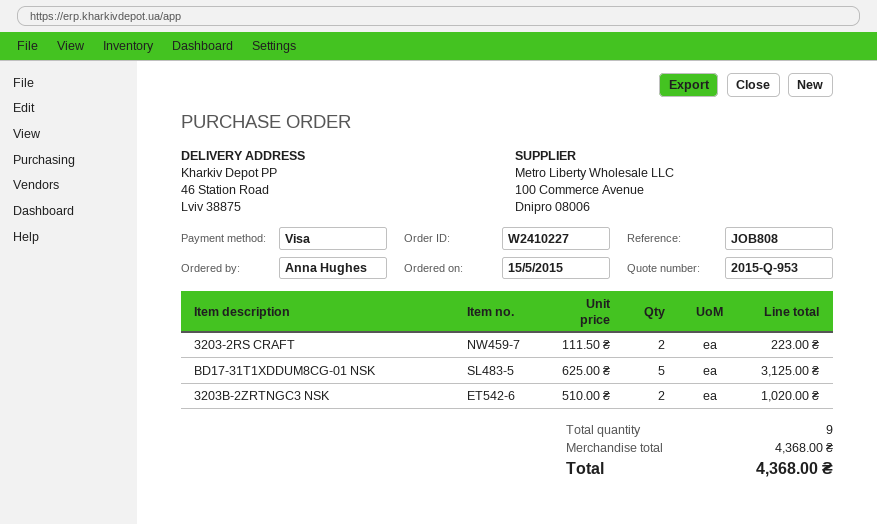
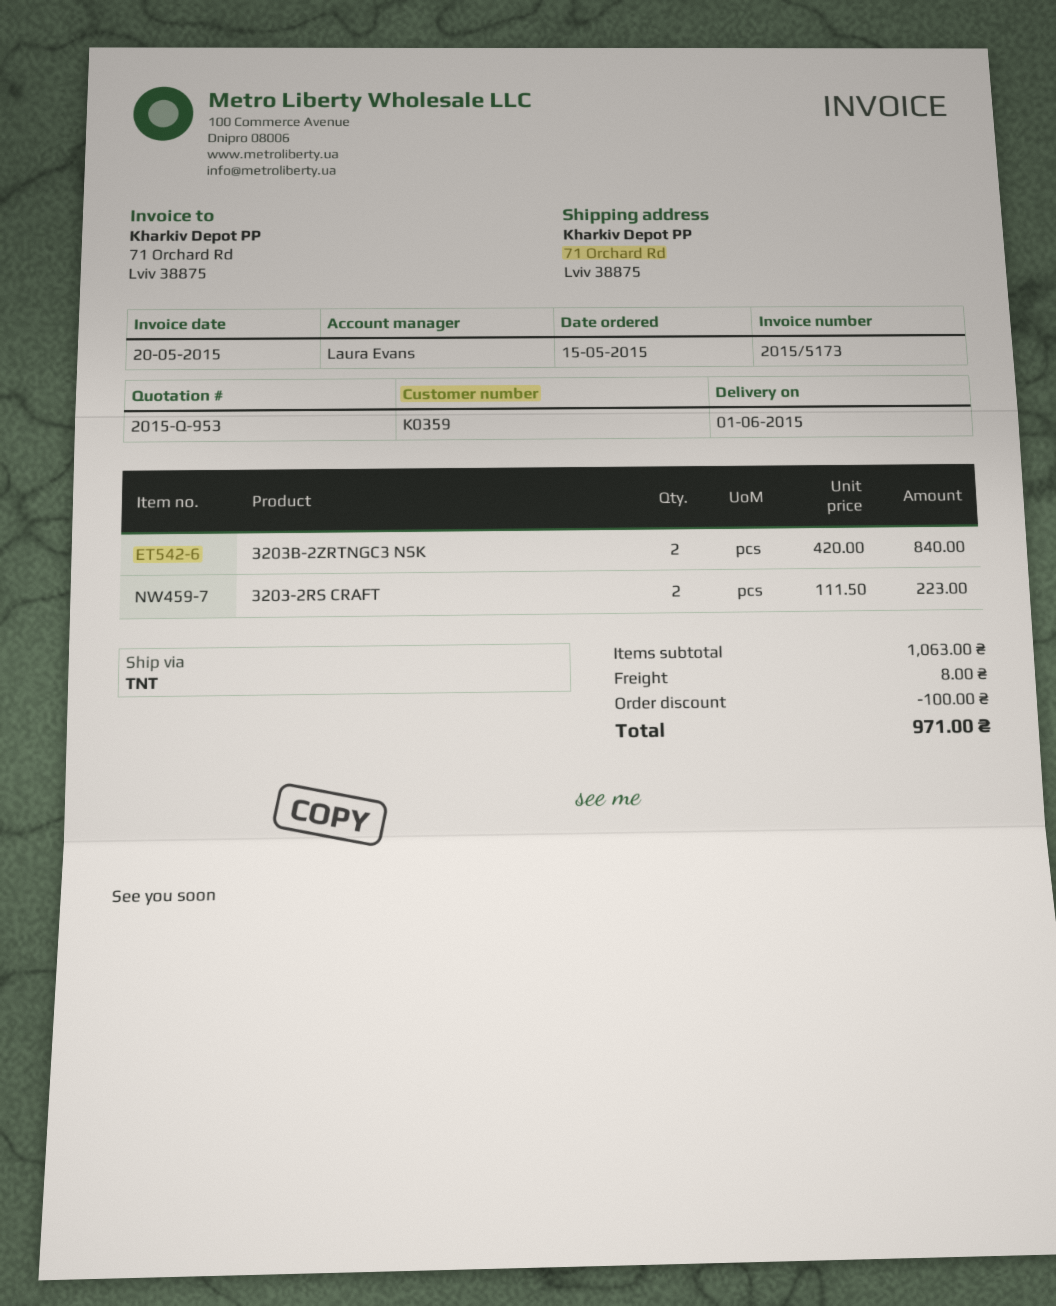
ship to: 46 Station Road, Lviv 38875 -> 71 Orchard Rd, Lviv 38875
BD17-31T1XDDUM8CG-01 NSK: 5 x 625.00 = 3125.00 -> none
3203B-2ZRTNGC3 NSK: 2 x 510.00 = 1020.00 -> 2 x 420.00 = 840.00
subtotal: 4368.00 -> 1063.00
discount: none -> 100.00
shipping: none -> 8.00
total: 4368.00 -> 971.00

